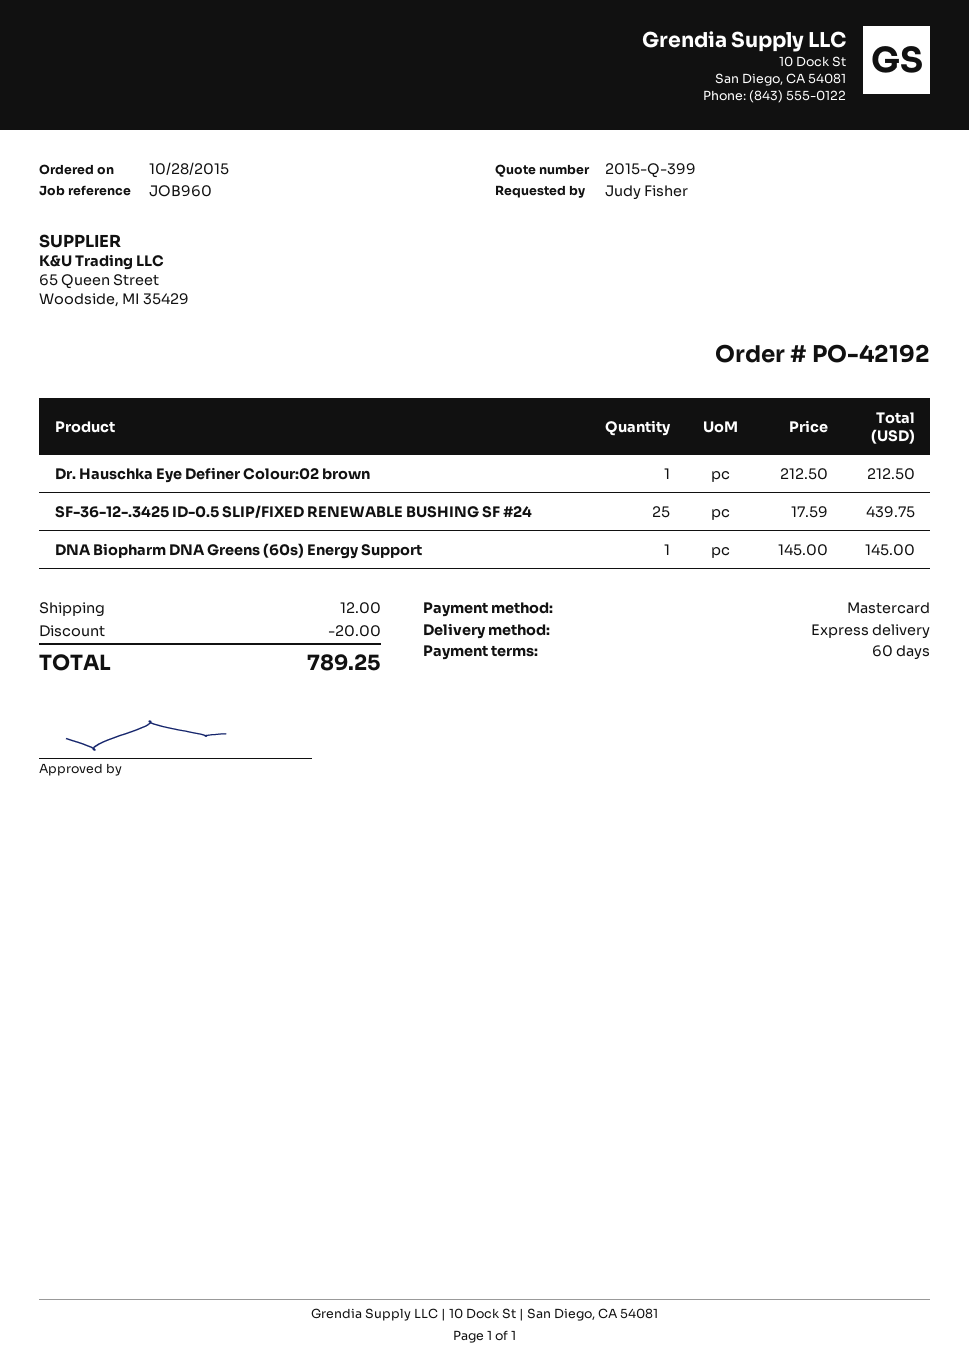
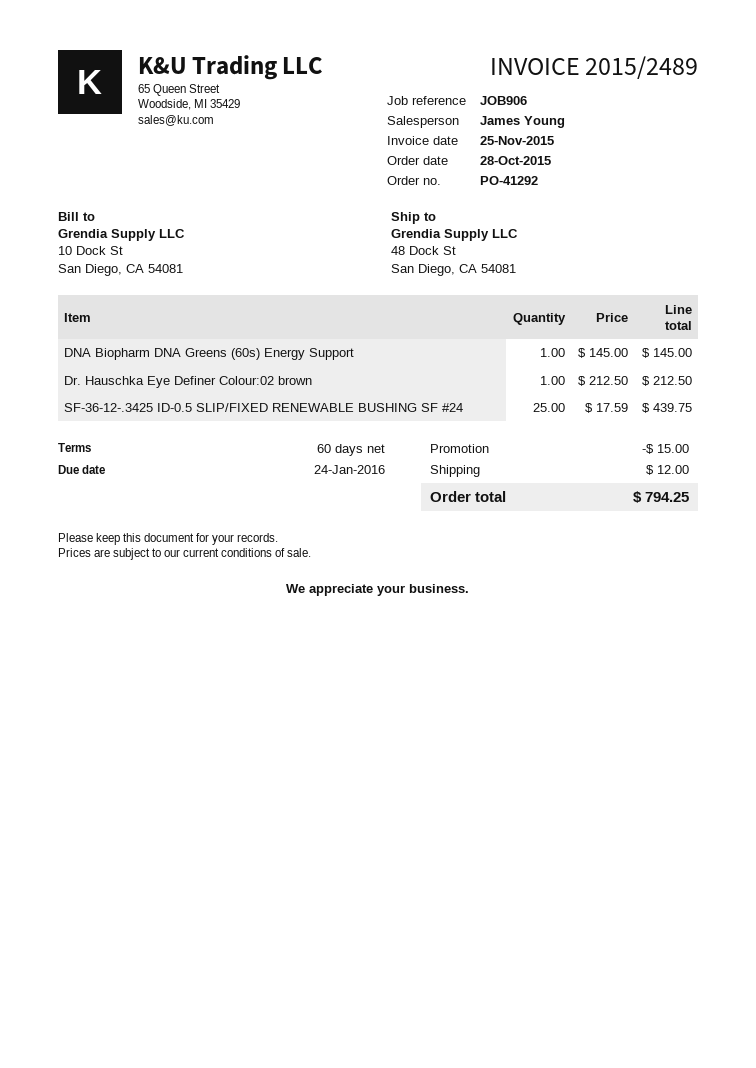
order number: PO-42192 -> PO-41292
reference: JOB960 -> JOB906
discount: 20.00 -> 15.00
total: 789.25 -> 794.25

